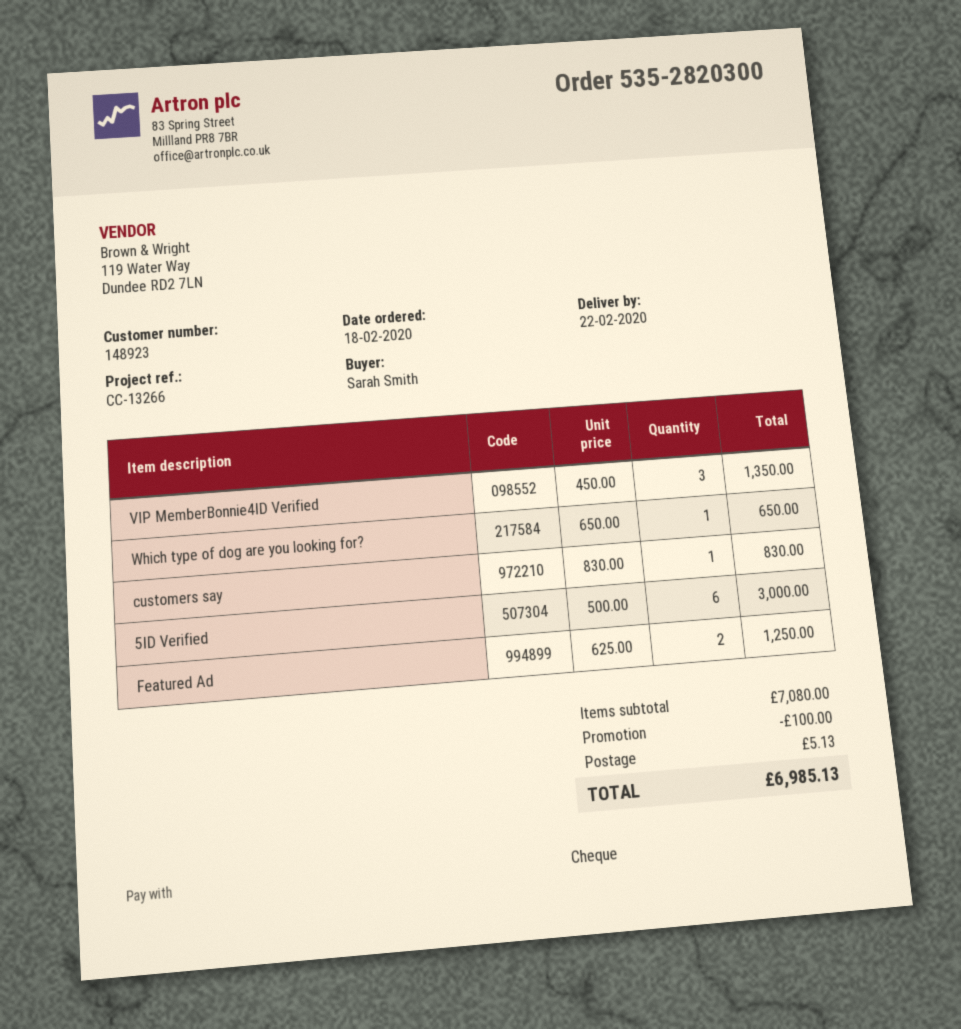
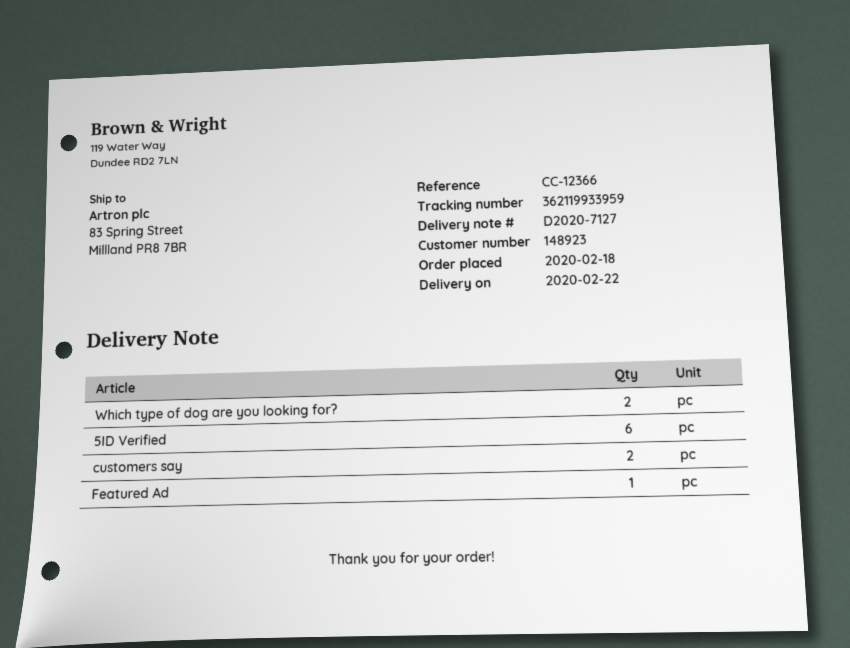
reference: CC-13266 -> CC-12366
VIP MemberBonnie4ID Verified: 3 -> none
Which type of dog are you looking for?: 1 -> 2
customers say: 1 -> 2
Featured Ad: 2 -> 1

